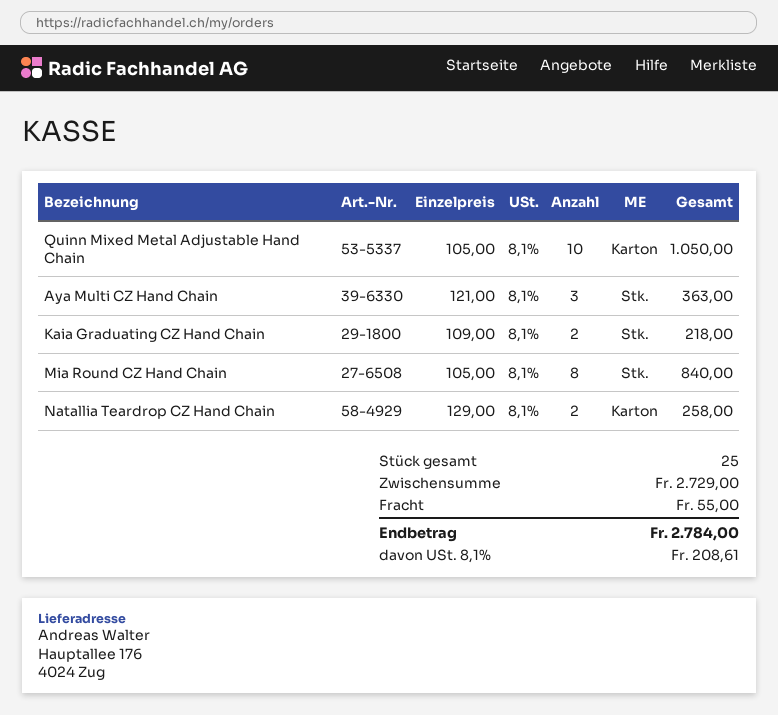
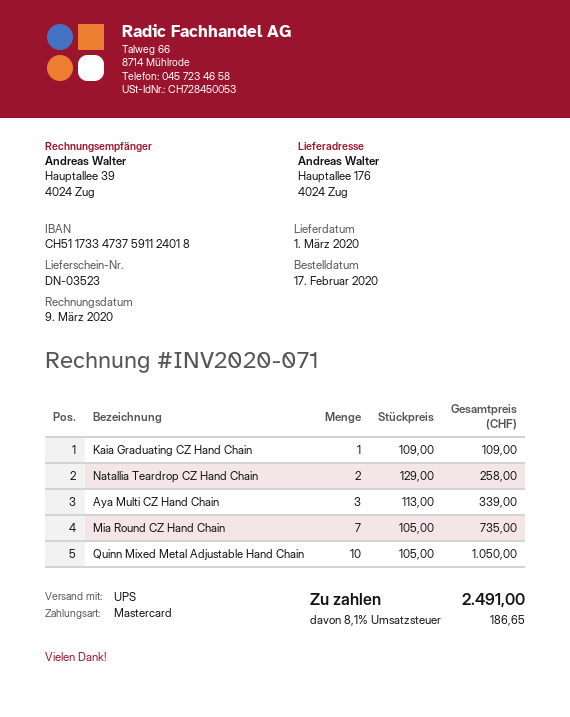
Aya Multi CZ Hand Chain: 3 x 121.00 = 363.00 -> 3 x 113.00 = 339.00
Kaia Graduating CZ Hand Chain: 2 x 109.00 = 218.00 -> 1 x 109.00 = 109.00
Mia Round CZ Hand Chain: 8 x 105.00 = 840.00 -> 7 x 105.00 = 735.00
shipping: 55.00 -> none
tax: 8.1% = 208.61 -> 8.1% = 186.65
total: 2784.00 -> 2491.00

